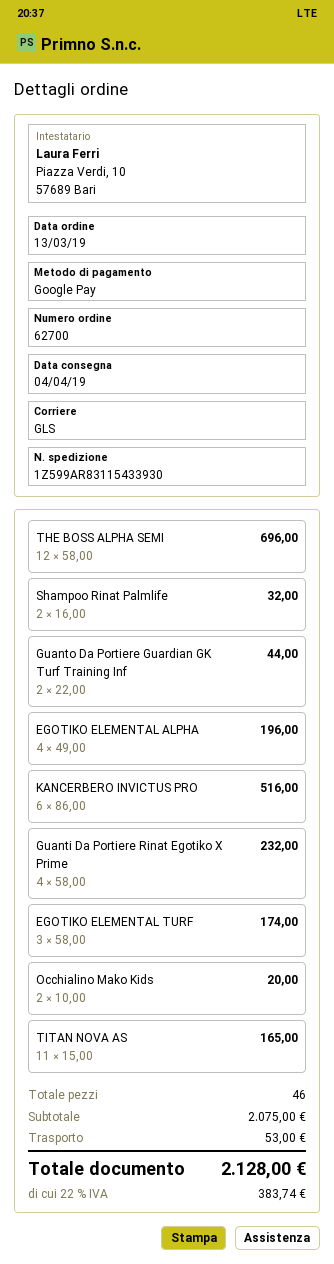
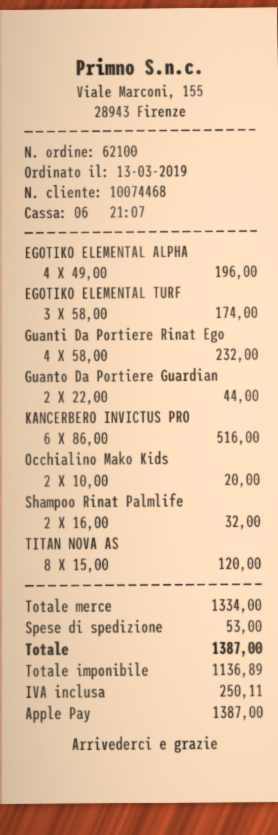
order number: 62700 -> 62100
payment method: Google Pay -> Apple Pay
THE BOSS ALPHA SEMI: 12 x 58.00 = 696.00 -> none
TITAN NOVA AS: 11 x 15.00 = 165.00 -> 8 x 15.00 = 120.00
subtotal: 2075.00 -> 1334.00
tax: 383.74 -> 250.11
total: 2128.00 -> 1387.00

